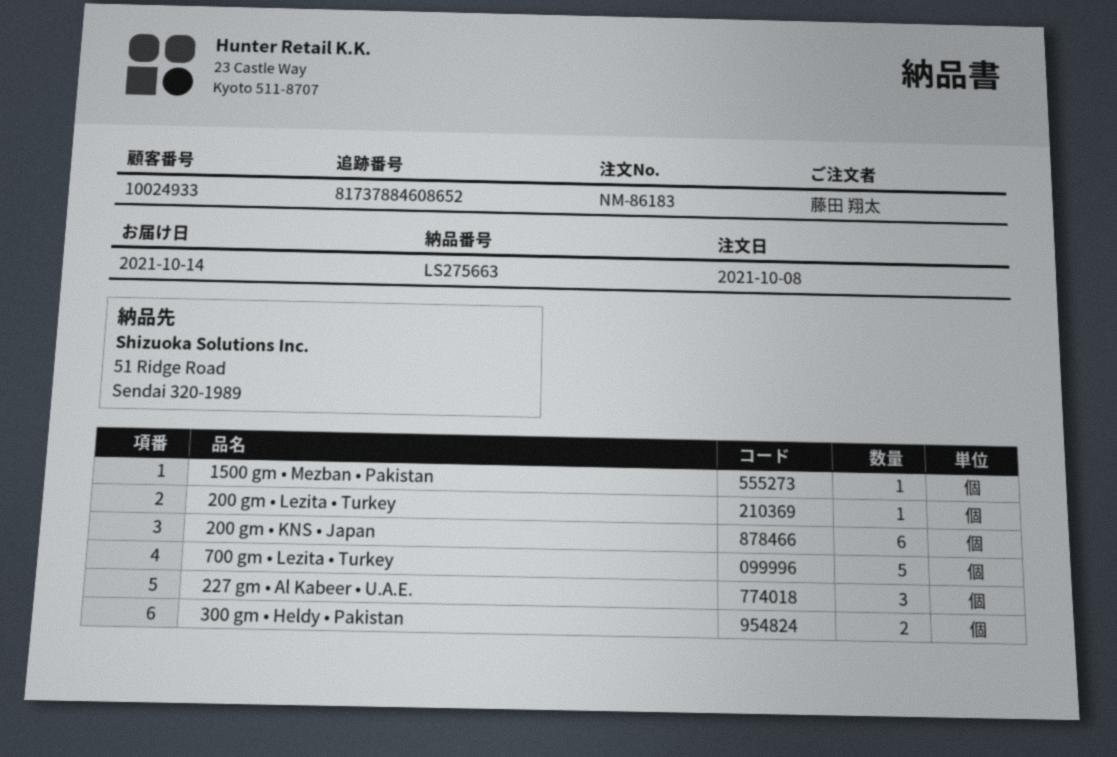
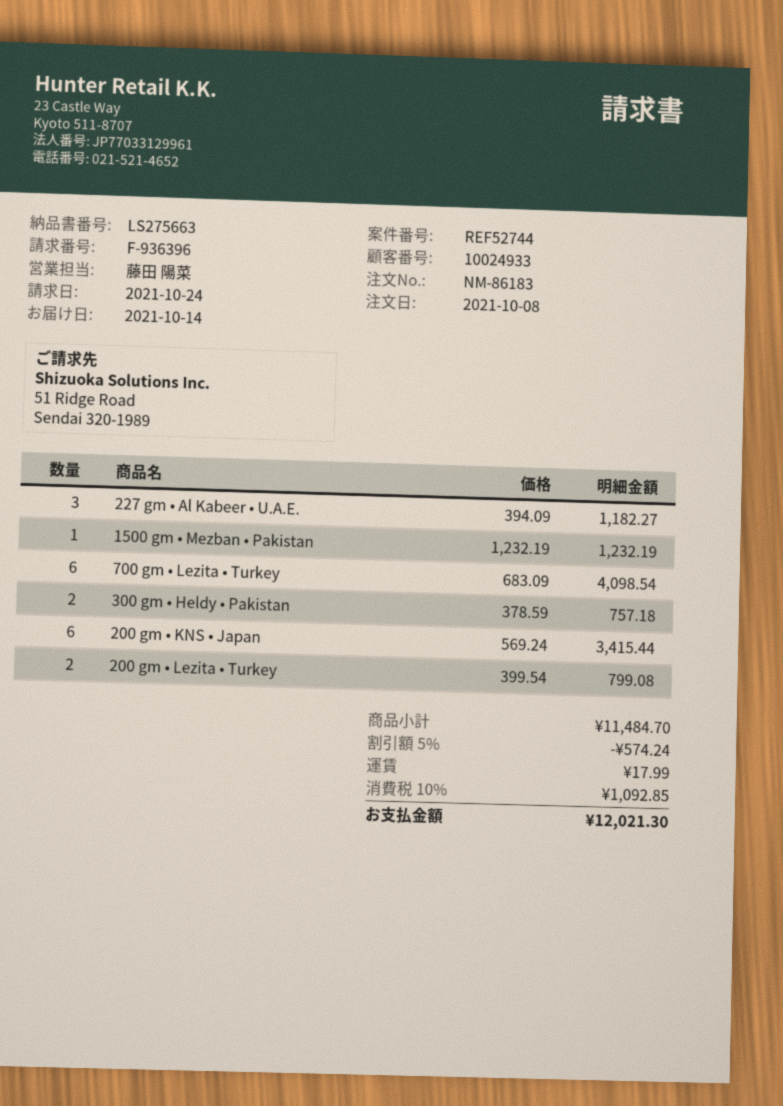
200 gm • Lezita • Turkey: 1 -> 2
700 gm • Lezita • Turkey: 5 -> 6

